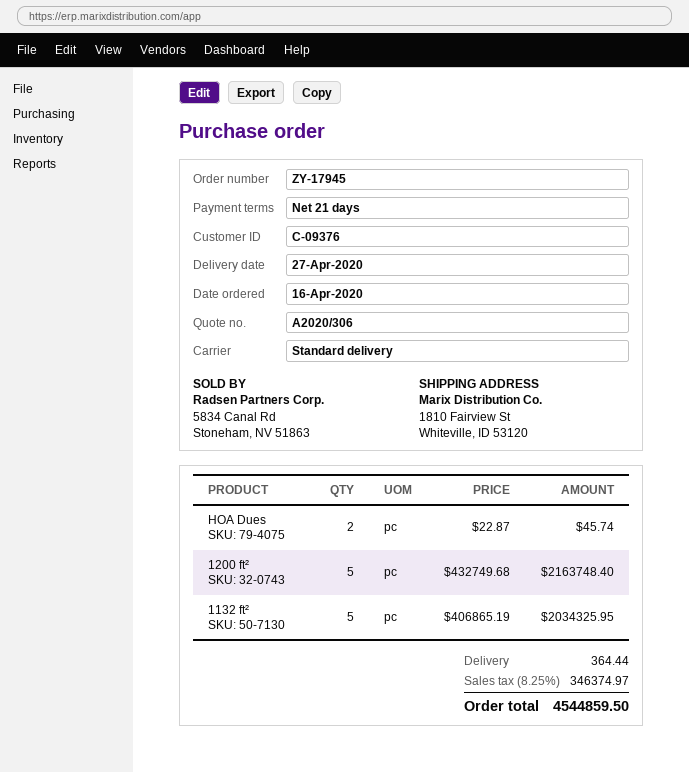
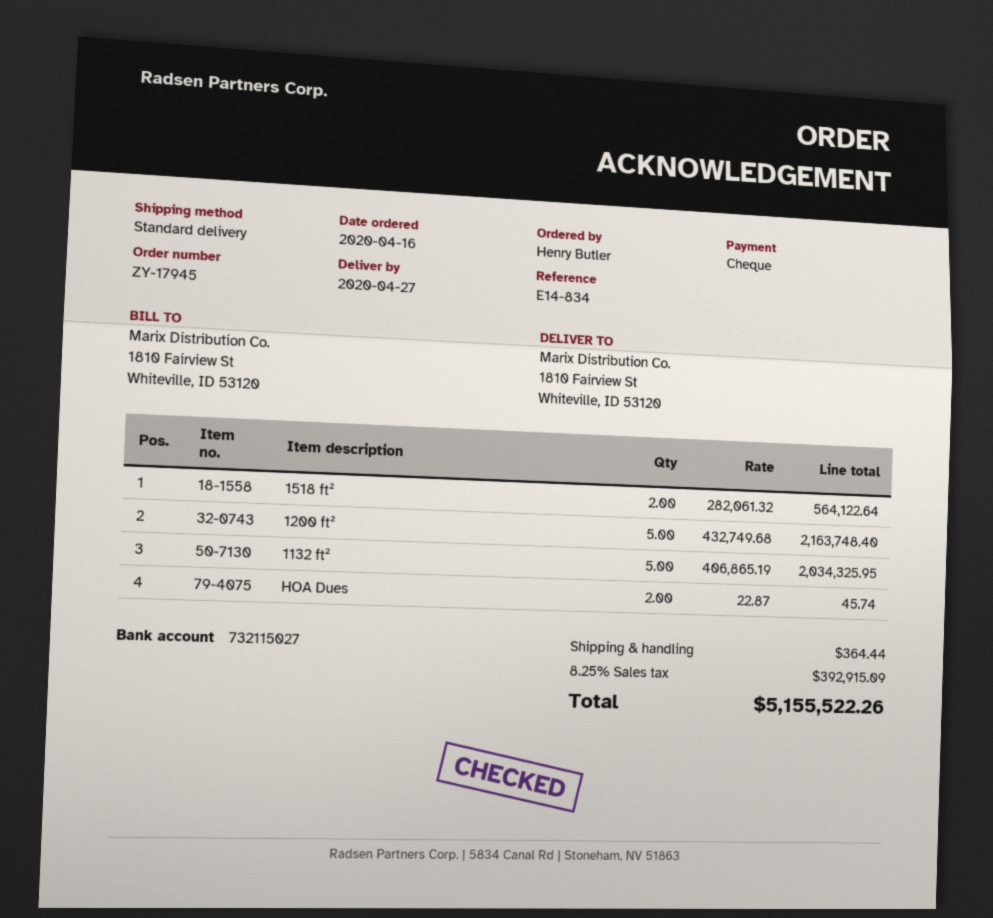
1518 ft²: none -> 2 x 282061.32 = 564122.64
tax: 8.25% = 346374.97 -> 8.25% = 392915.09
total: 4544859.50 -> 5155522.26

